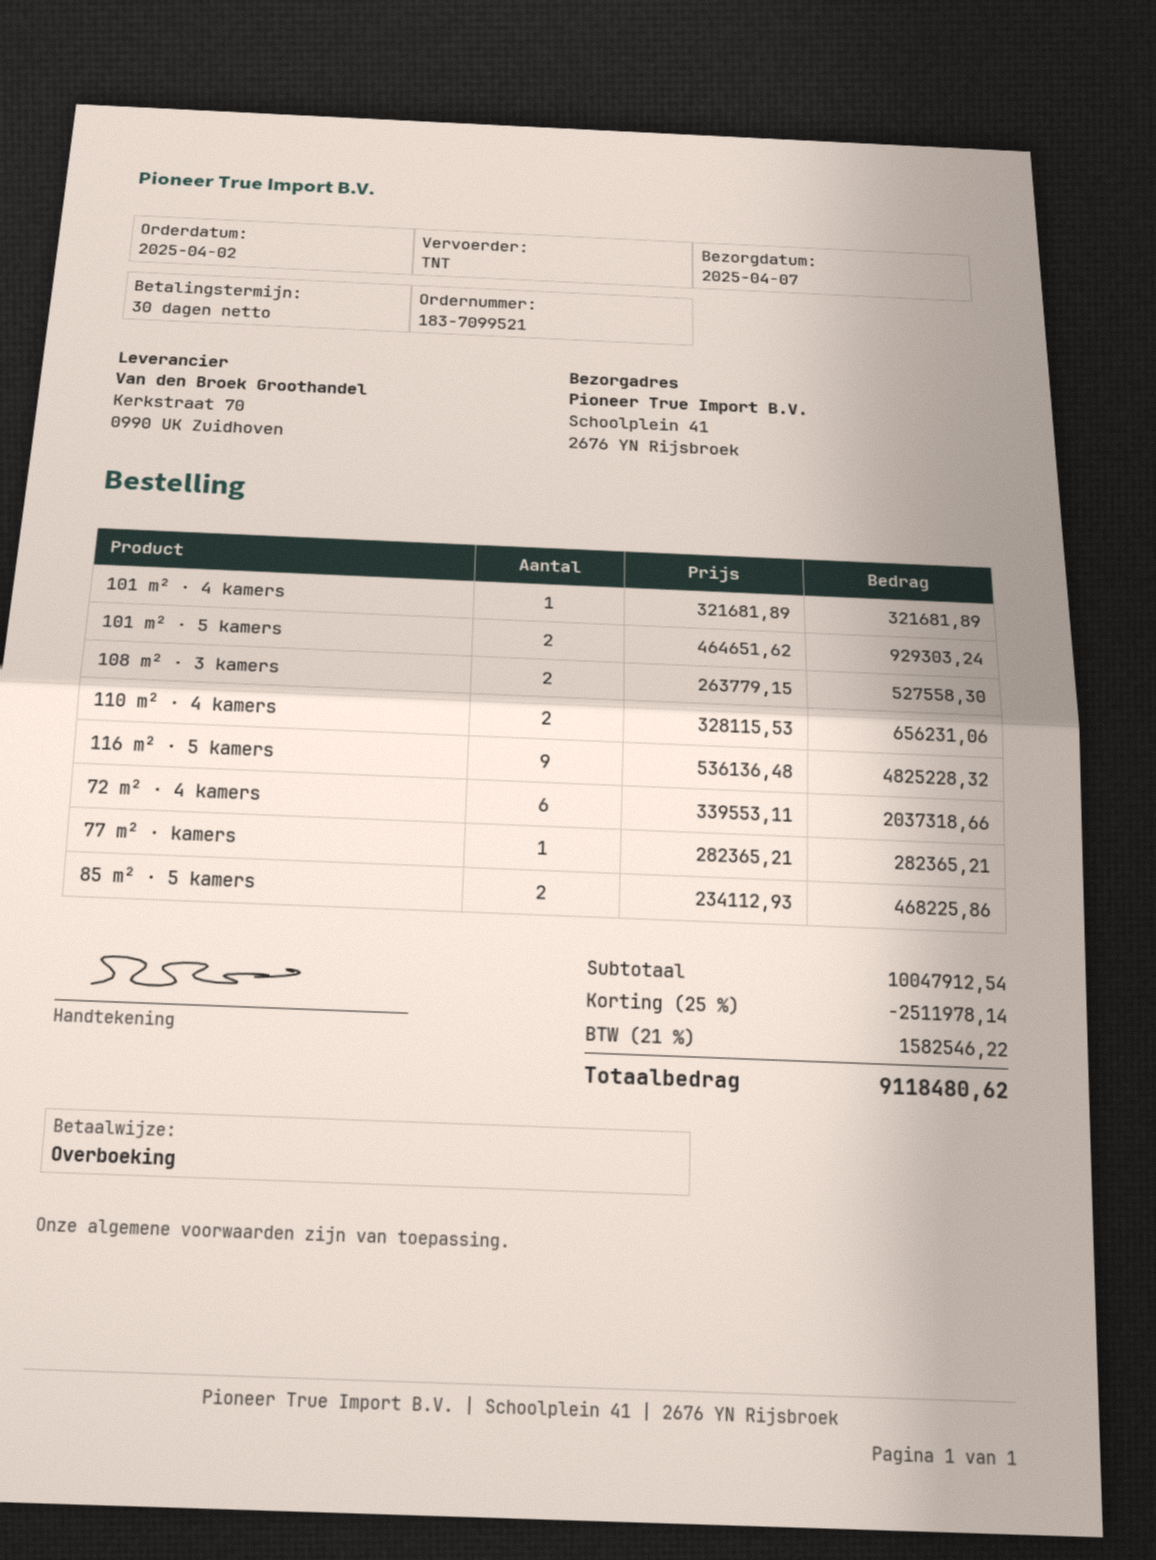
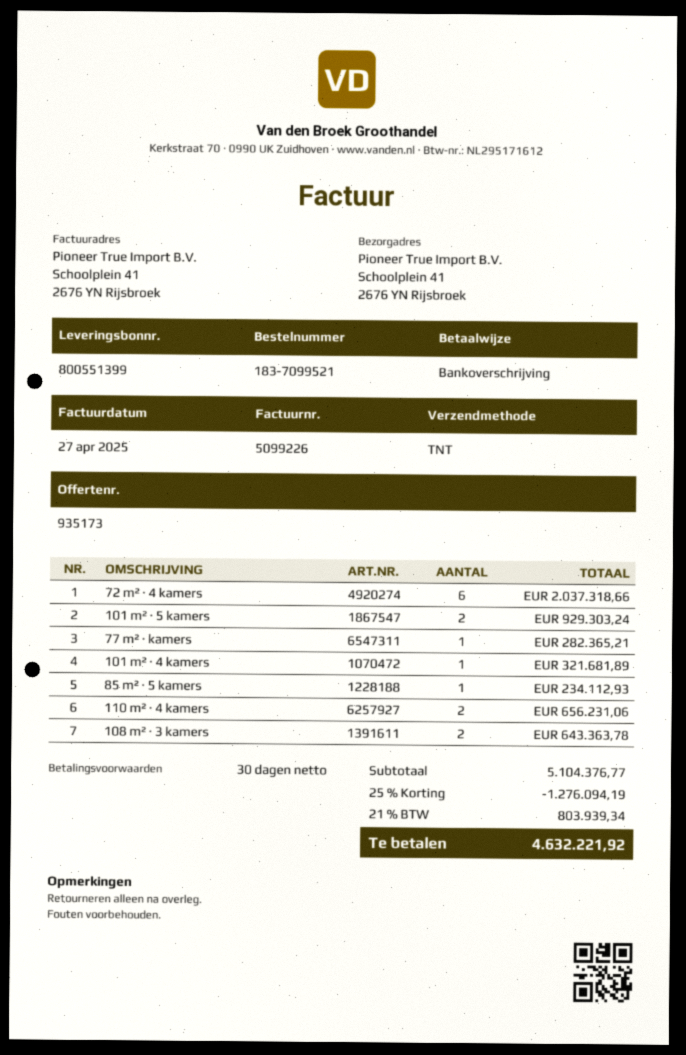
108 m² · 3 kamers: 2 for 527558.30 -> 2 for 643363.78
116 m² · 5 kamers: 9 for 4825228.32 -> none
85 m² · 5 kamers: 2 for 468225.86 -> 1 for 234112.93
subtotal: 10047912.54 -> 5104376.77
discount: 25% = 2511978.14 -> 25% = 1276094.19
tax: 21% = 1582546.22 -> 21% = 803939.34
total: 9118480.62 -> 4632221.92

